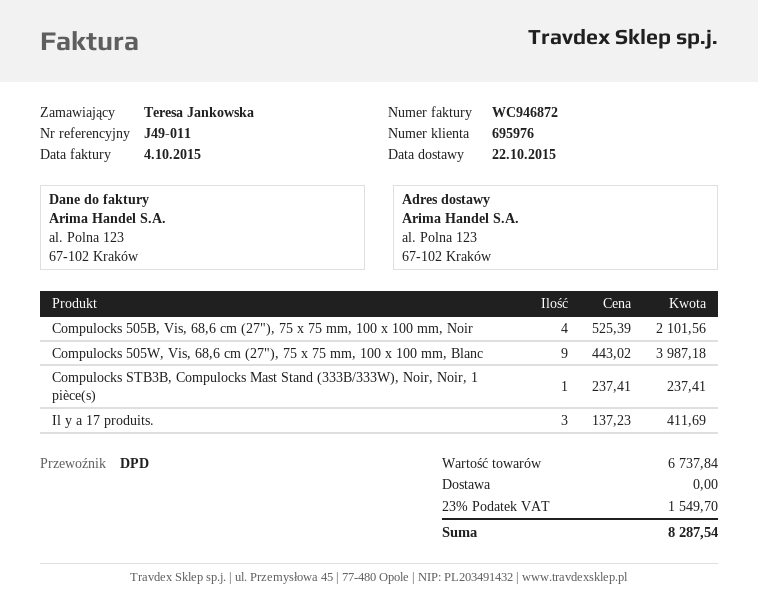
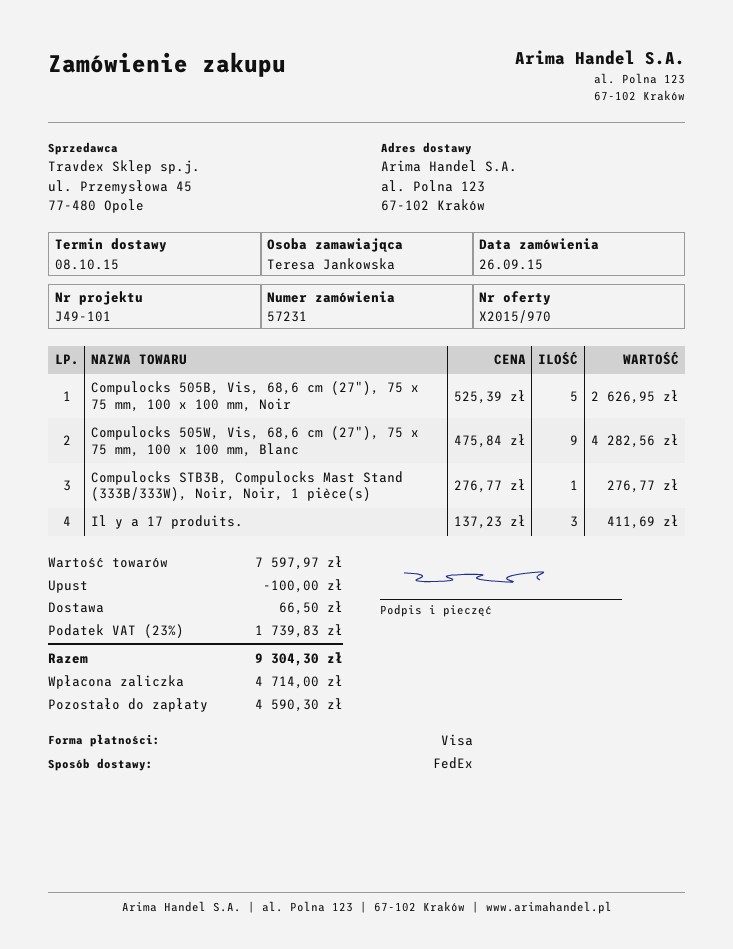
delivery date: 2015-10-22 -> 2015-10-08
reference: J49-011 -> J49-101
shipping method: DPD -> FedEx
Compulocks 505B, Vis, 68,6 cm (27"), 75 x 75 mm, 100 x 100 mm, Noir: 4 x 525.39 = 2101.56 -> 5 x 525.39 = 2626.95
Compulocks 505W, Vis, 68,6 cm (27"), 75 x 75 mm, 100 x 100 mm, Blanc: 9 x 443.02 = 3987.18 -> 9 x 475.84 = 4282.56
Compulocks STB3B, Compulocks Mast Stand (333B/333W), Noir, Noir, 1 pièce(s): 1 x 237.41 = 237.41 -> 1 x 276.77 = 276.77
subtotal: 6737.84 -> 7597.97
discount: none -> 100.00
shipping: 0.00 -> 66.50
tax: 23% = 1549.70 -> 23% = 1739.83
total: 8287.54 -> 9304.30

